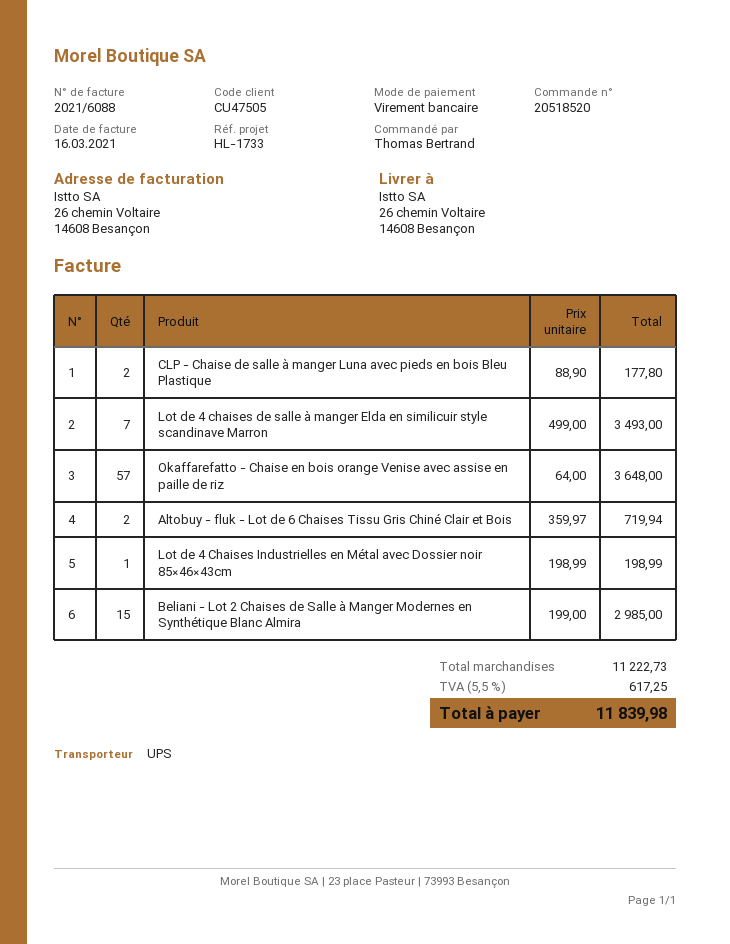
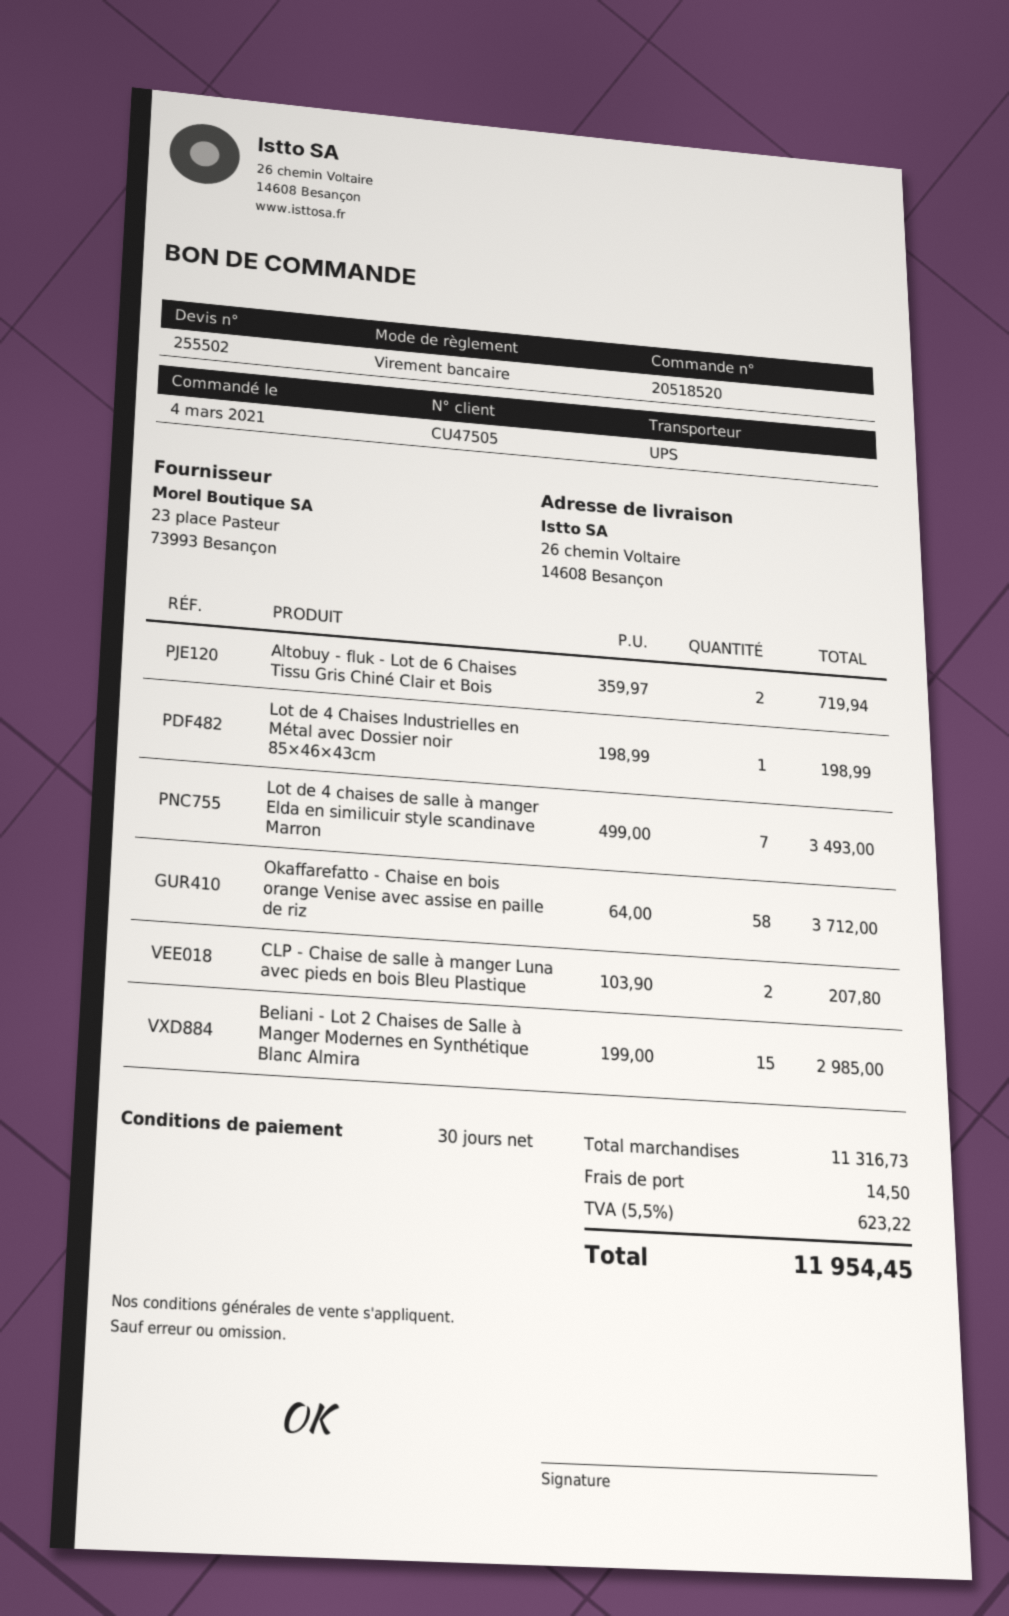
CLP - Chaise de salle à manger Luna avec pieds en bois Bleu Plastique: 2 x 88.90 = 177.80 -> 2 x 103.90 = 207.80
Okaffarefatto - Chaise en bois orange Venise avec assise en paille de riz: 57 x 64.00 = 3648.00 -> 58 x 64.00 = 3712.00
subtotal: 11222.73 -> 11316.73
shipping: none -> 14.50
tax: 5.5% = 617.25 -> 5.5% = 623.22
total: 11839.98 -> 11954.45

